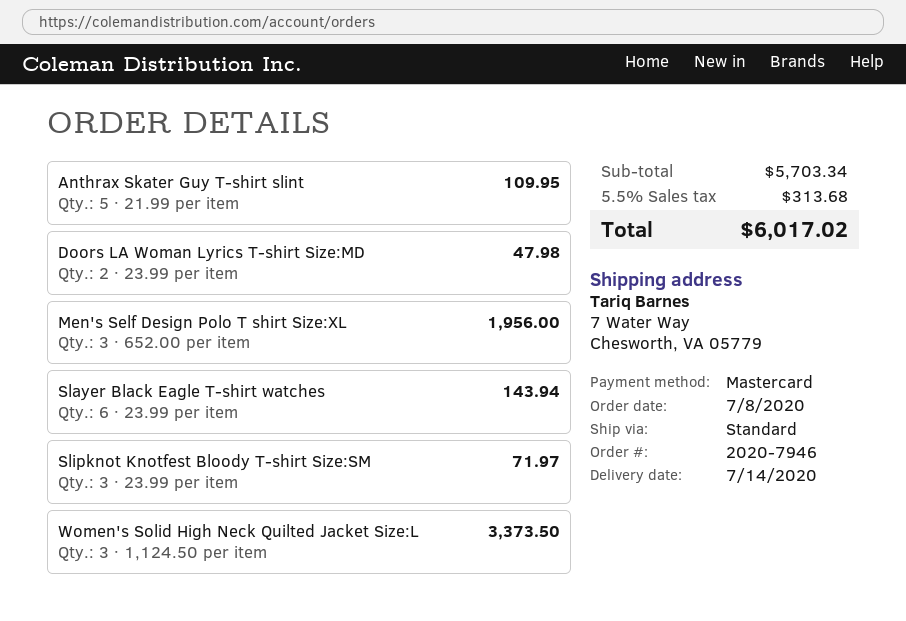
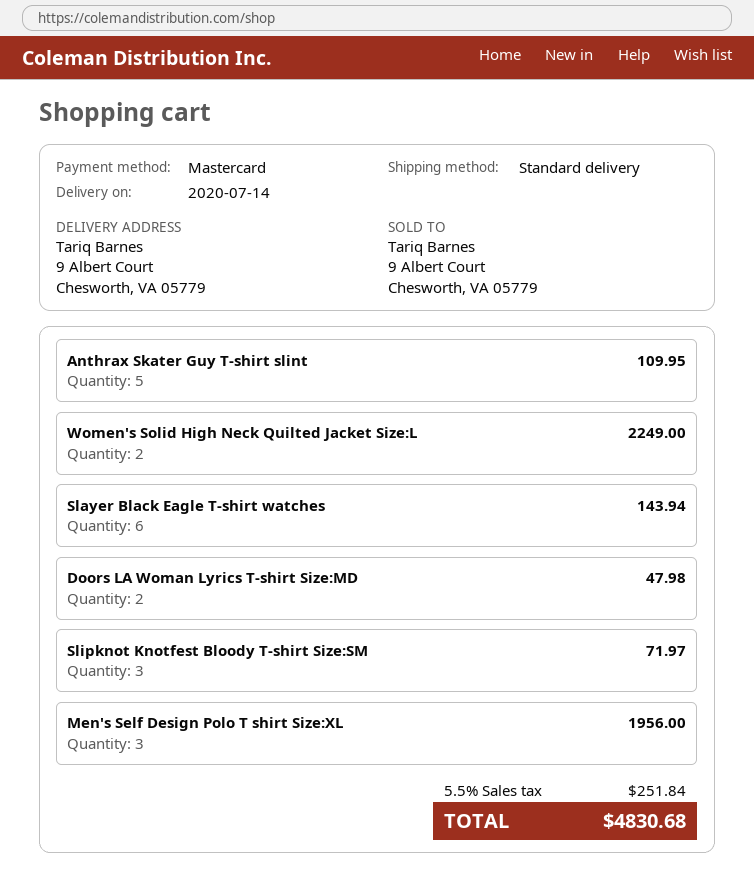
ship to: 7 Water Way, Chesworth, VA 05779 -> 9 Albert Court, Chesworth, VA 05779
Women's Solid High Neck Quilted Jacket Size:L: 3 for 3373.50 -> 2 for 2249.00
tax: 5.5% = 313.68 -> 5.5% = 251.84
total: 6017.02 -> 4830.68

